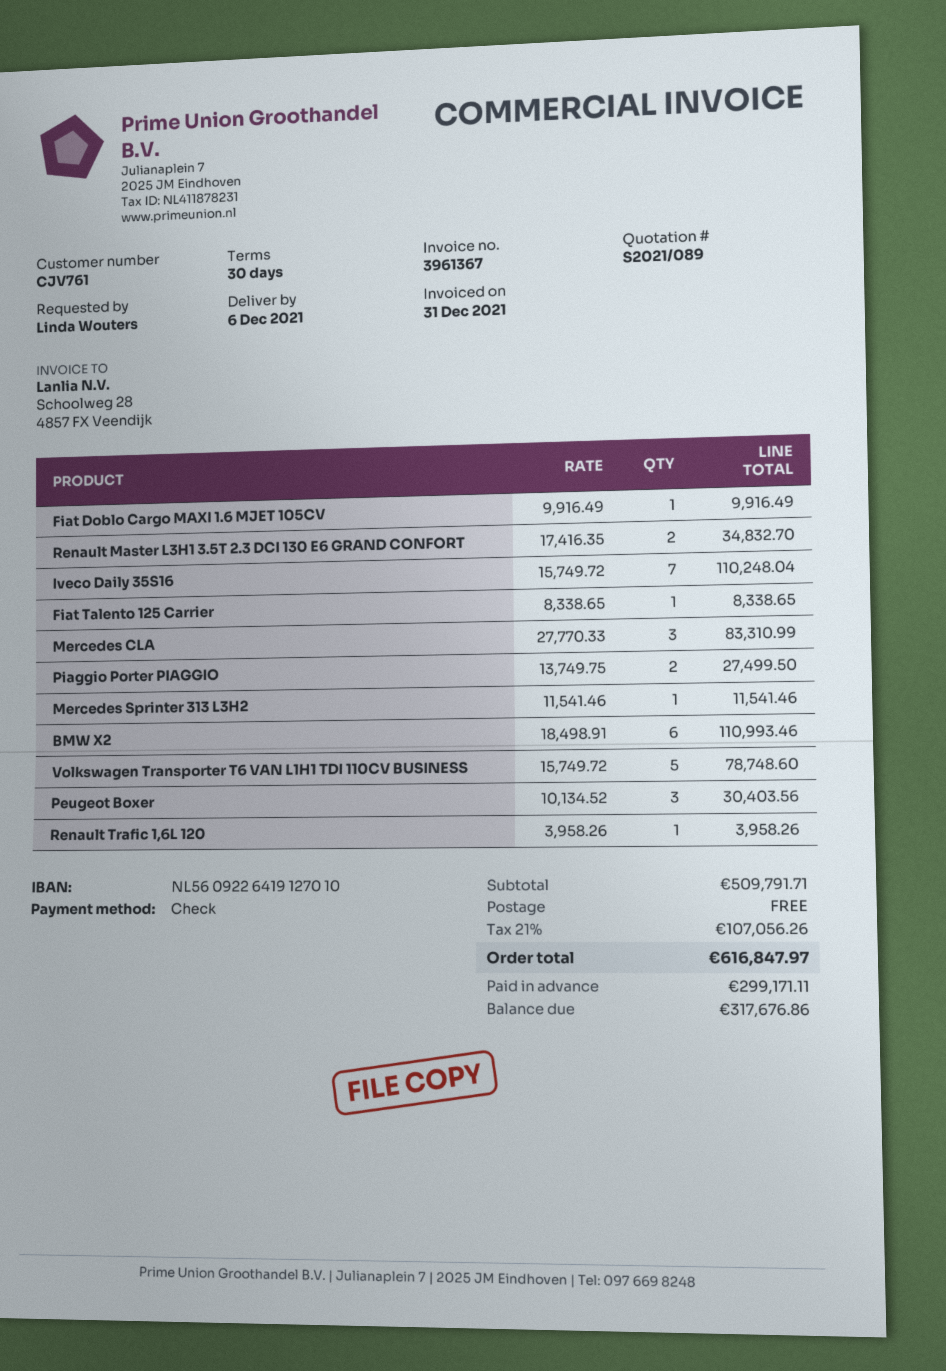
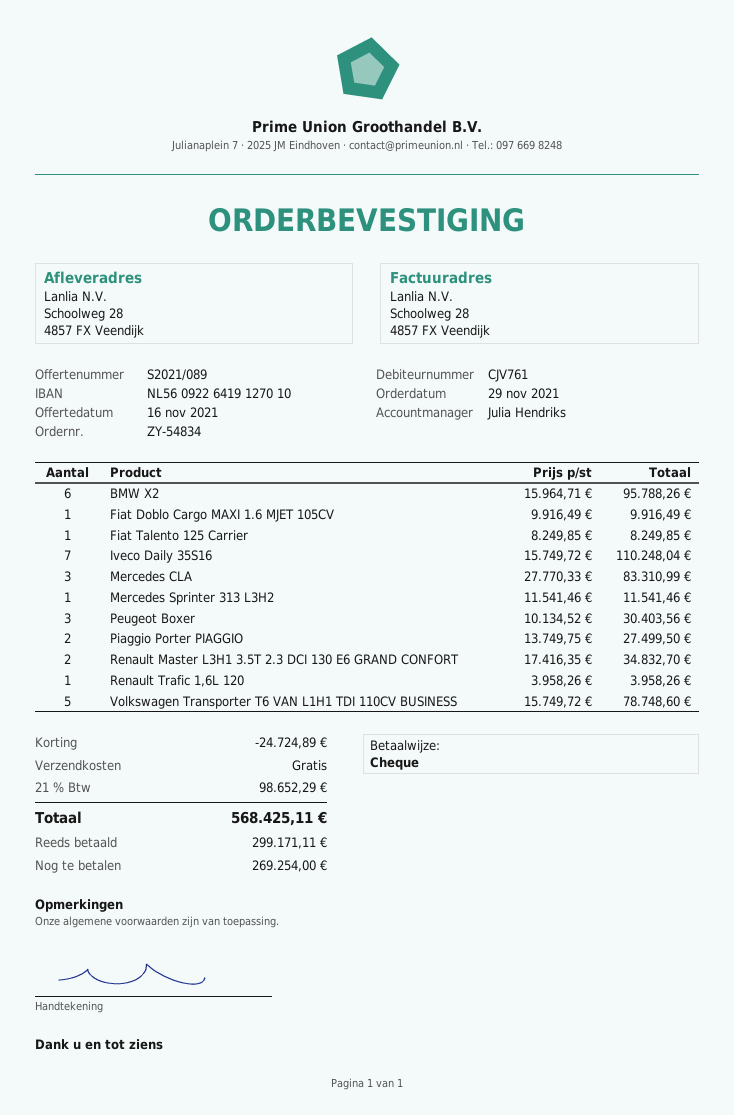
Fiat Talento 125 Carrier: 1 x 8338.65 = 8338.65 -> 1 x 8249.85 = 8249.85
BMW X2: 6 x 18498.91 = 110993.46 -> 6 x 15964.71 = 95788.26
discount: none -> 24724.89
tax: 21% = 107056.26 -> 21% = 98652.29
total: 616847.97 -> 568425.11
balance: 317676.86 -> 269254.00

